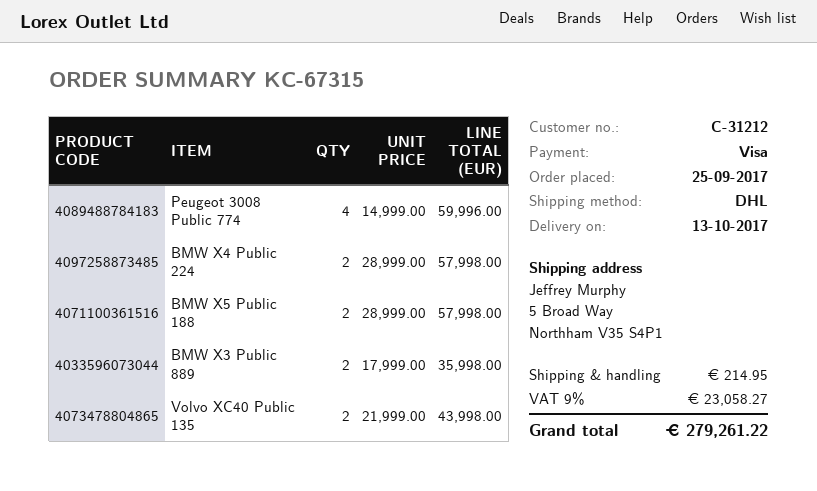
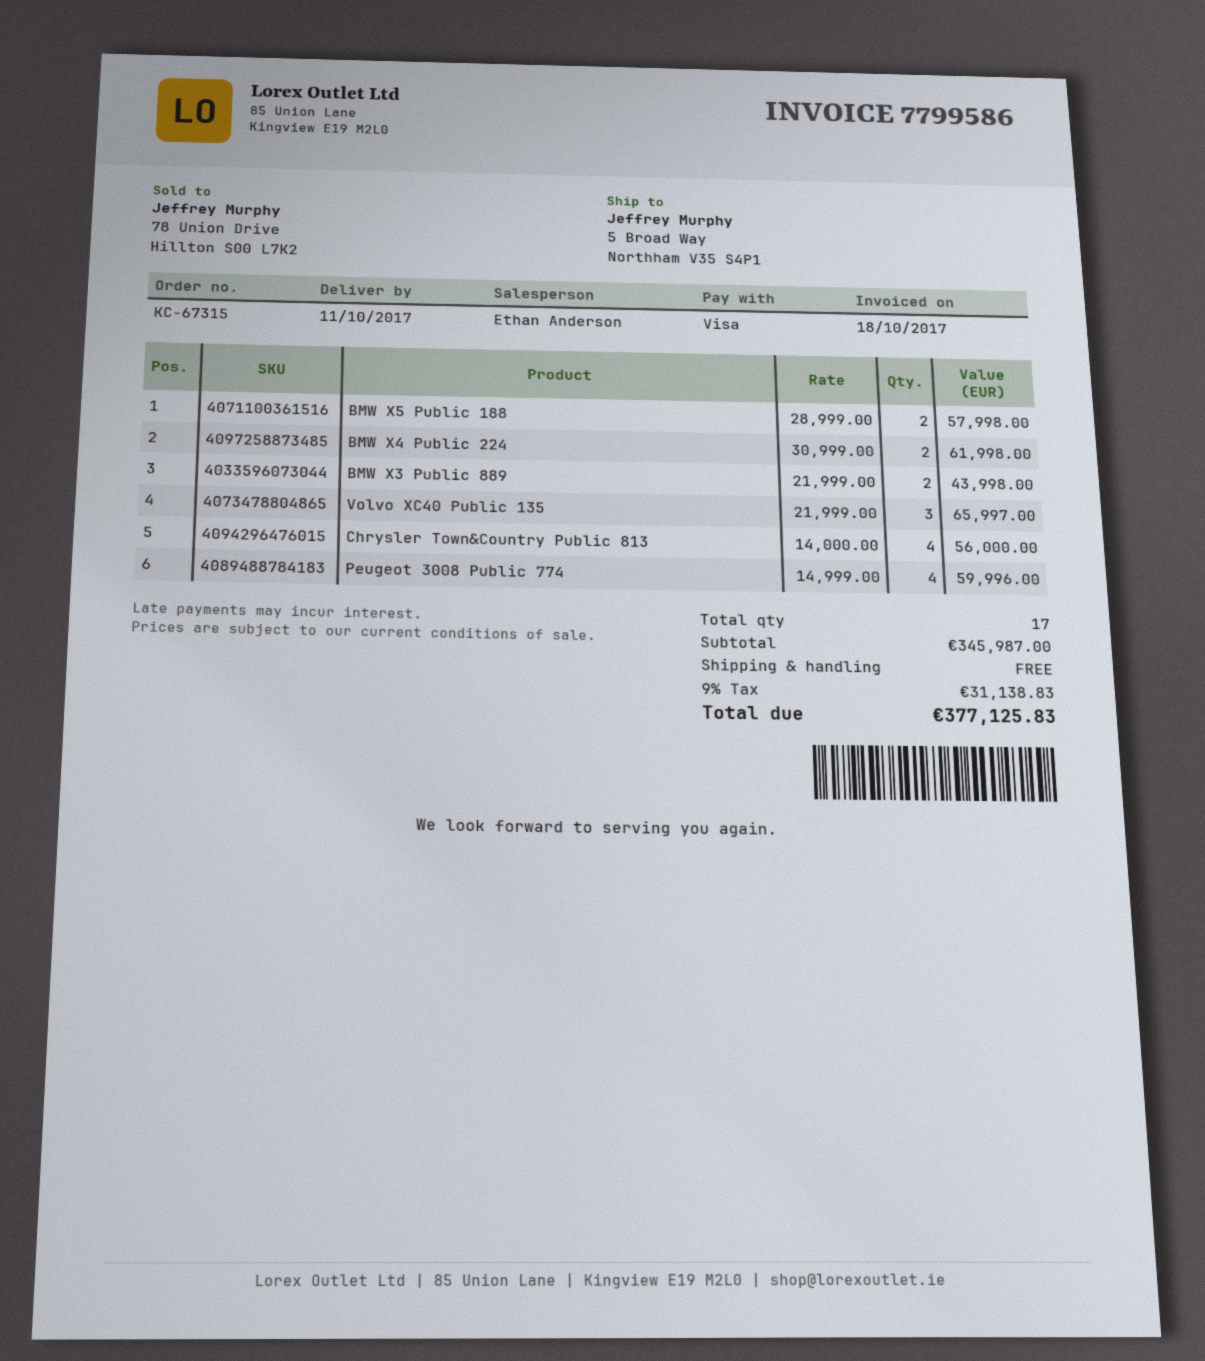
delivery date: 2017-10-13 -> 2017-10-11
BMW X4 Public 224: 2 x 28999.00 = 57998.00 -> 2 x 30999.00 = 61998.00
BMW X3 Public 889: 2 x 17999.00 = 35998.00 -> 2 x 21999.00 = 43998.00
Volvo XC40 Public 135: 2 x 21999.00 = 43998.00 -> 3 x 21999.00 = 65997.00
Chrysler Town&Country Public 813: none -> 4 x 14000.00 = 56000.00
shipping: 214.95 -> 0.00
tax: 9% = 23058.27 -> 9% = 31138.83
total: 279261.22 -> 377125.83

